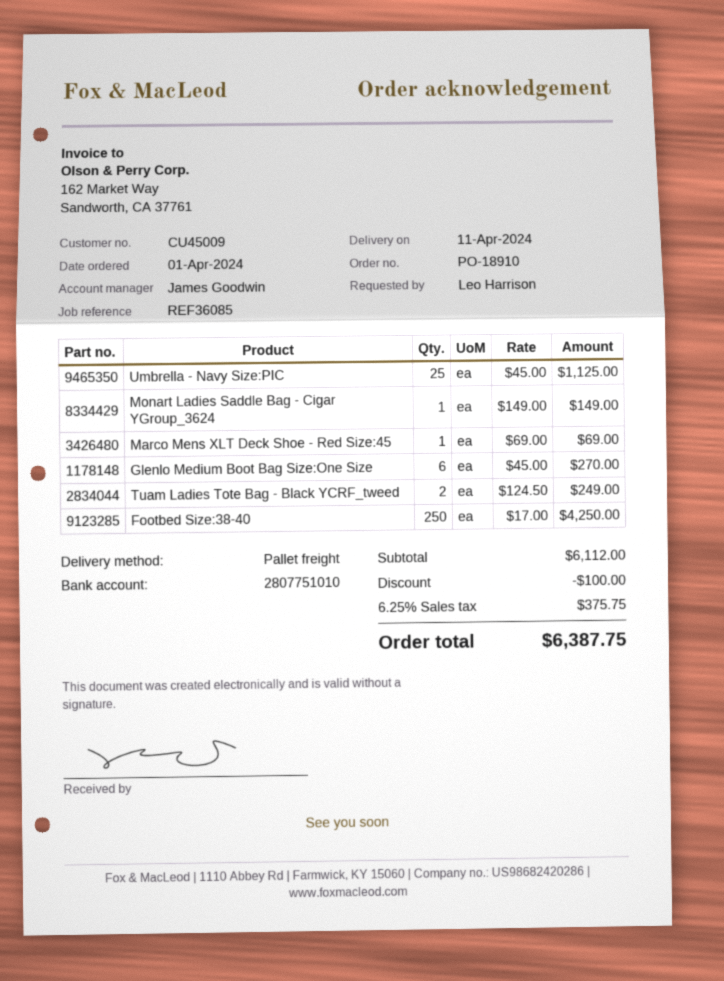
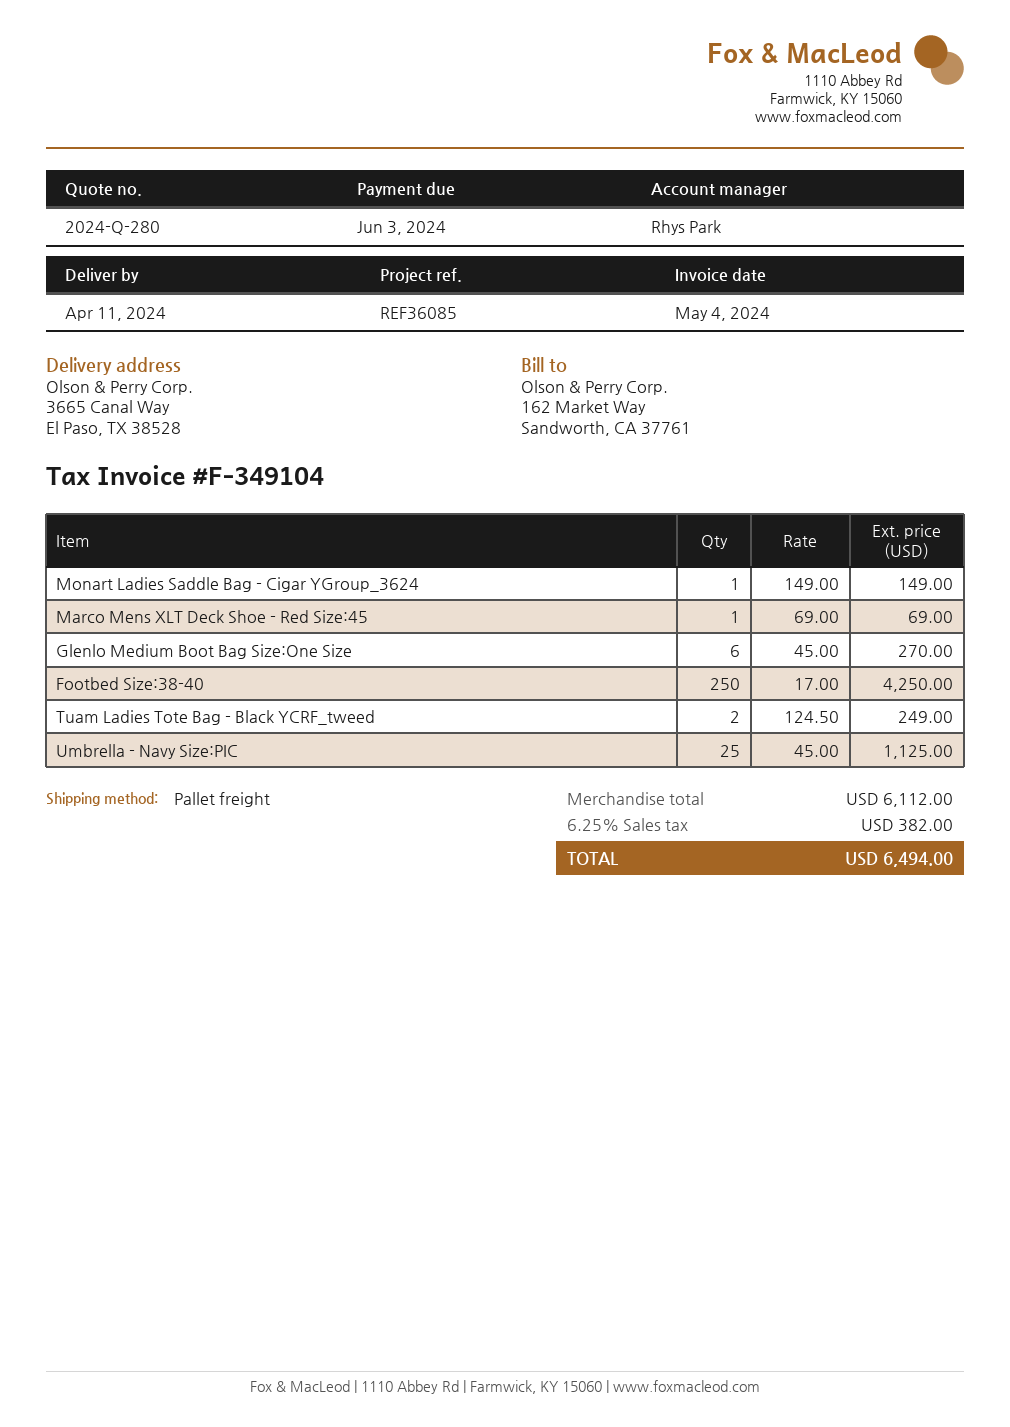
sales rep: James Goodwin -> Rhys Park
discount: 100.00 -> none
tax: 6.25% = 375.75 -> 6.25% = 382.00
total: 6387.75 -> 6494.00

